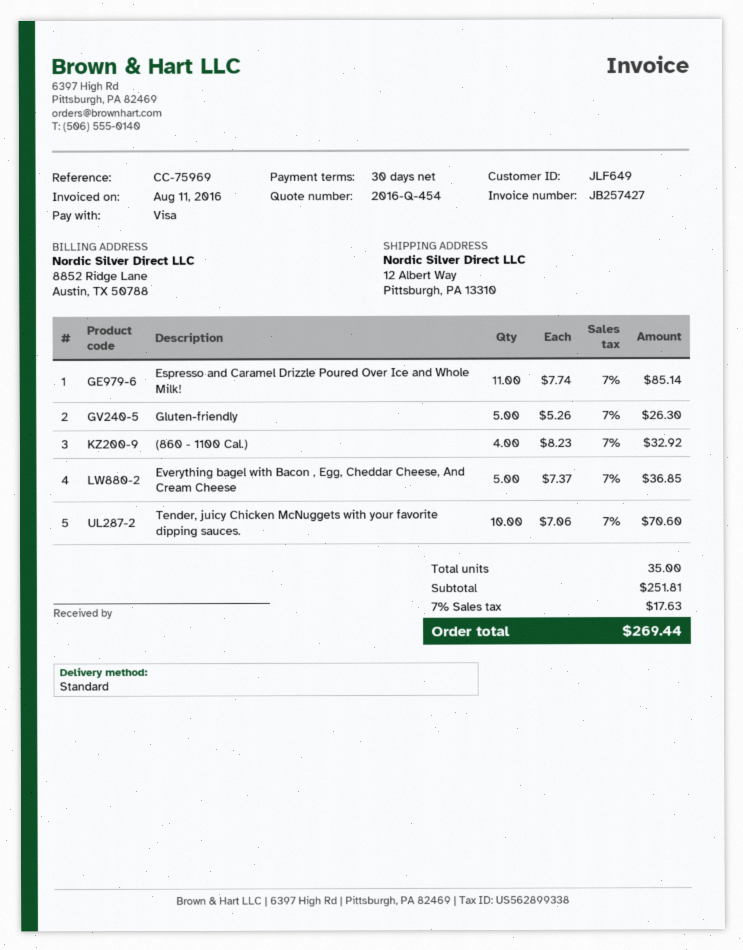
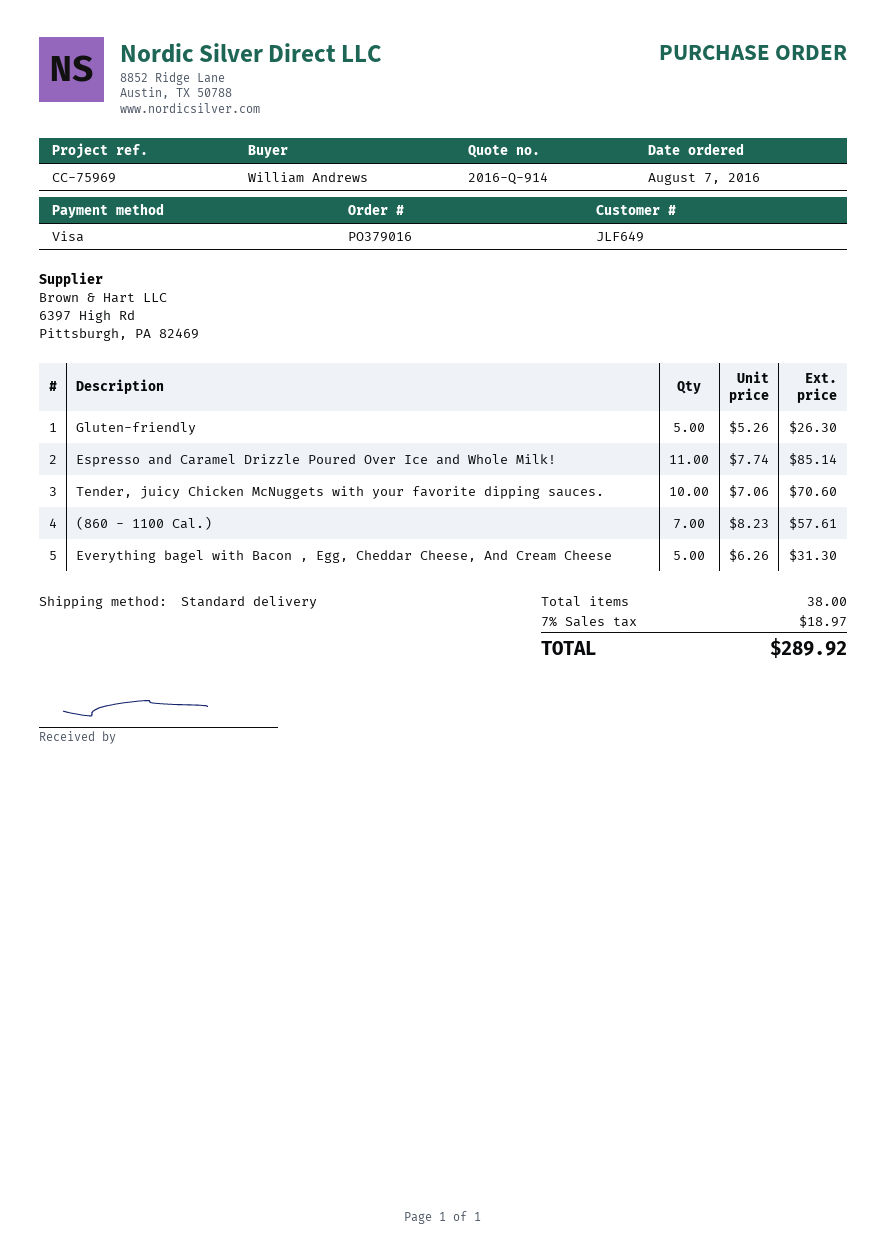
quote number: 2016-Q-454 -> 2016-Q-914
(860 - 1100 Cal.): 4 x 8.23 = 32.92 -> 7 x 8.23 = 57.61
Everything bagel with Bacon , Egg, Cheddar Cheese, And Cream Cheese: 5 x 7.37 = 36.85 -> 5 x 6.26 = 31.30
total quantity: 35 -> 38
tax: 7% = 17.63 -> 7% = 18.97
total: 269.44 -> 289.92

